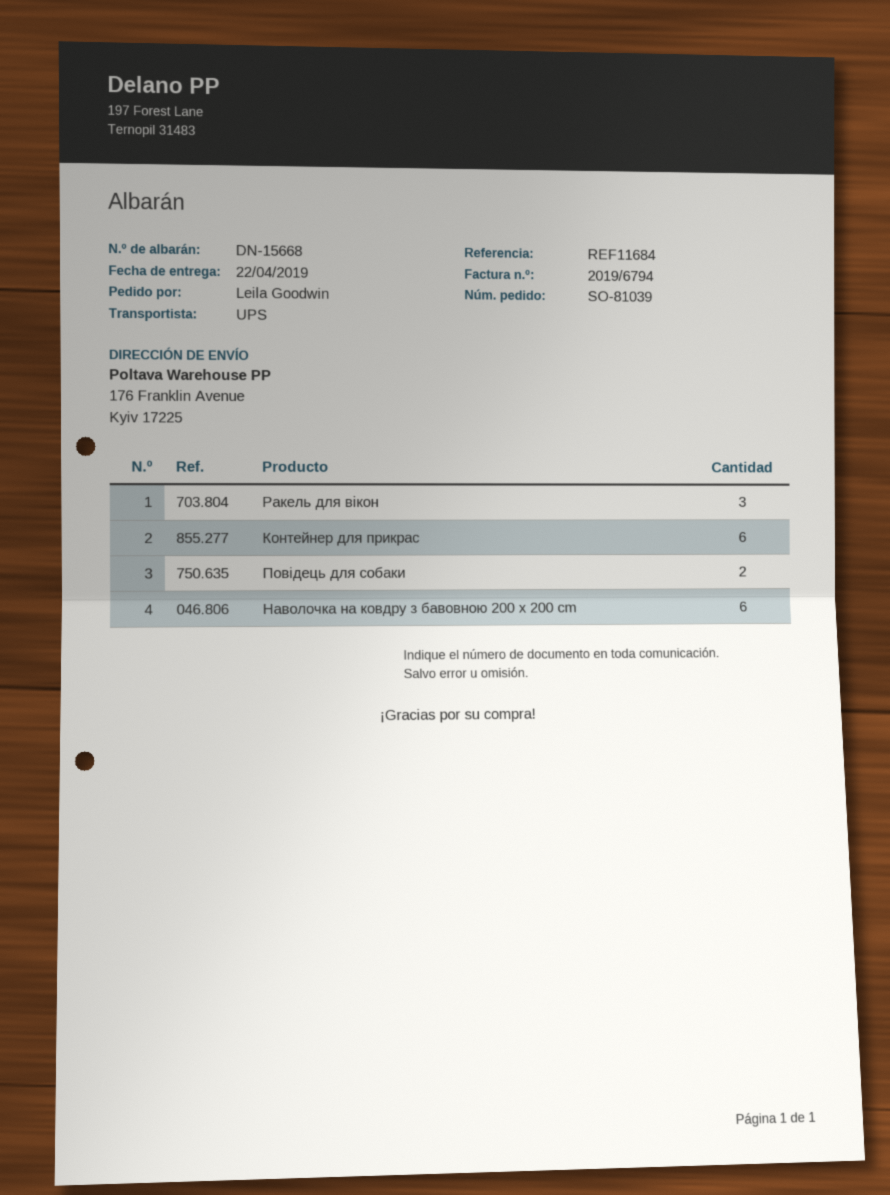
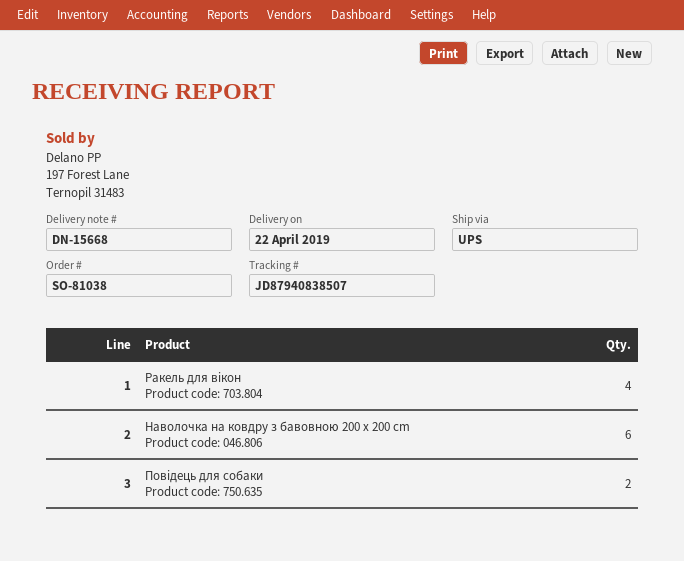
order number: SO-81039 -> SO-81038
Ракель для вікон: 3 -> 4
Контейнер для прикрас: 6 -> none

